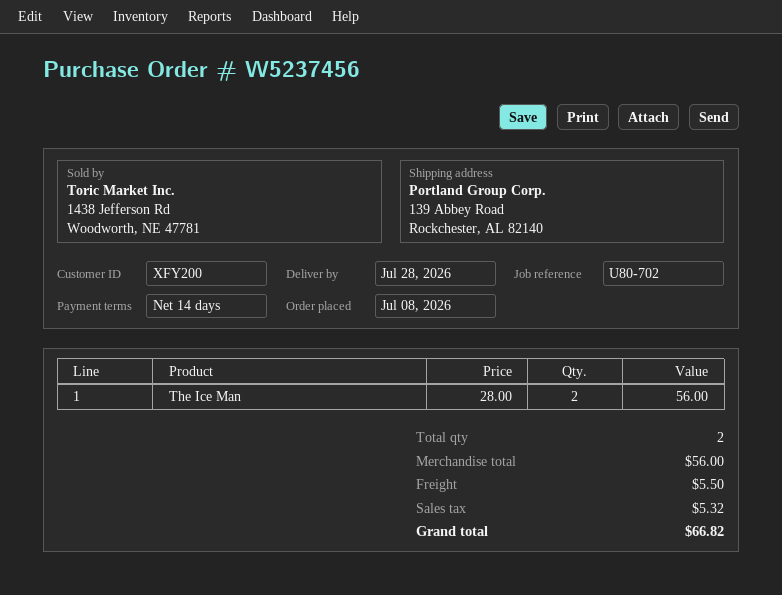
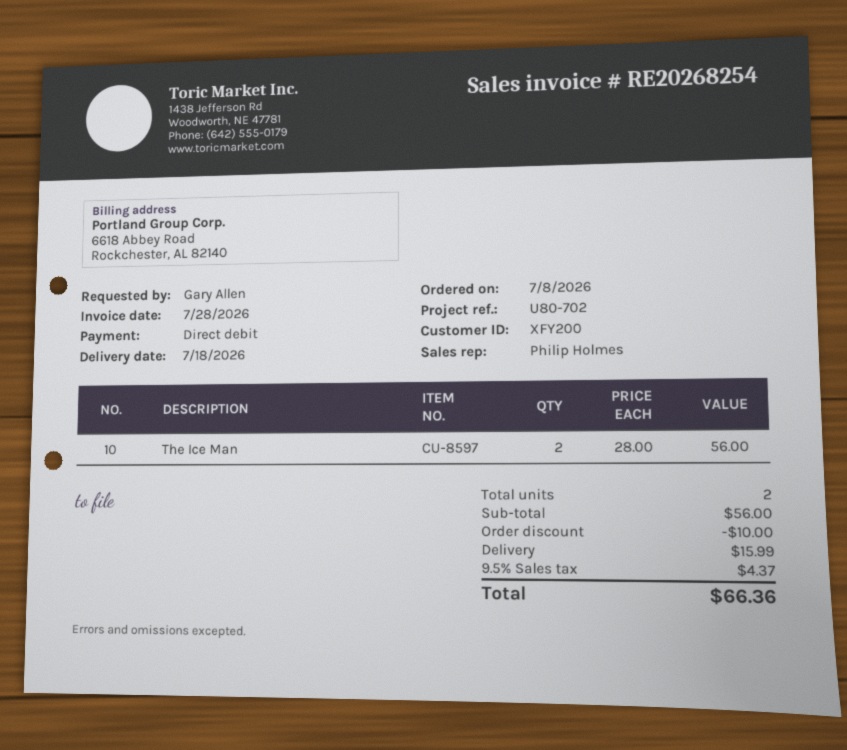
delivery date: 2026-07-28 -> 2026-07-18
discount: none -> 10.00
shipping: 5.50 -> 15.99
tax: 5.32 -> 4.37
total: 66.82 -> 66.36

